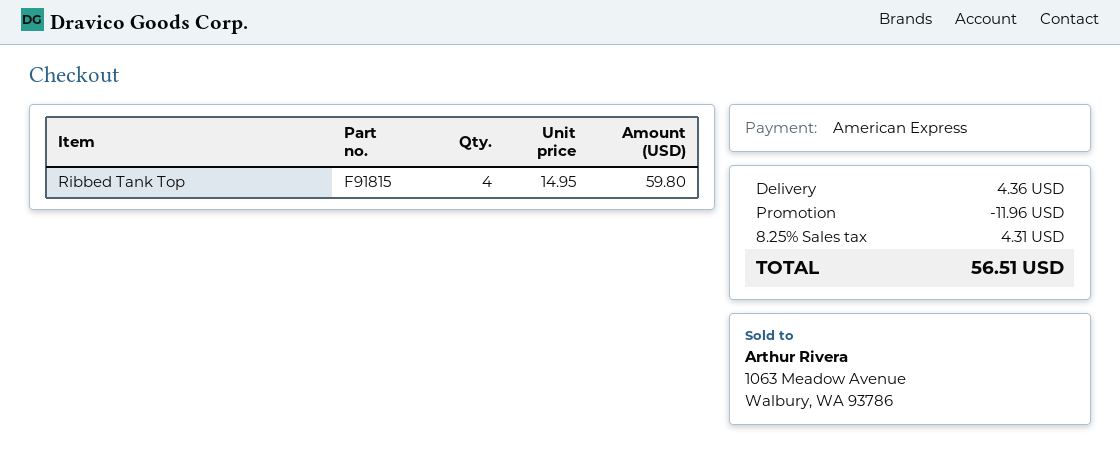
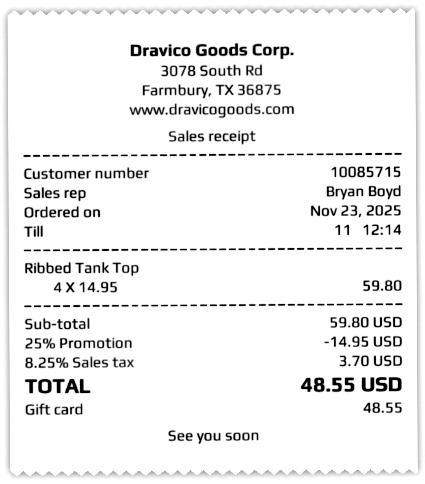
payment method: American Express -> gift card
discount: 11.96 -> 14.95
shipping: 4.36 -> none
tax: 8.25% = 4.31 -> 8.25% = 3.70
total: 56.51 -> 48.55

